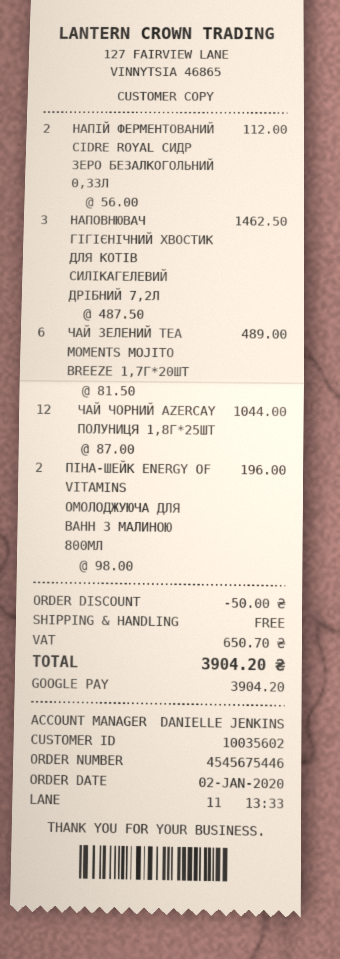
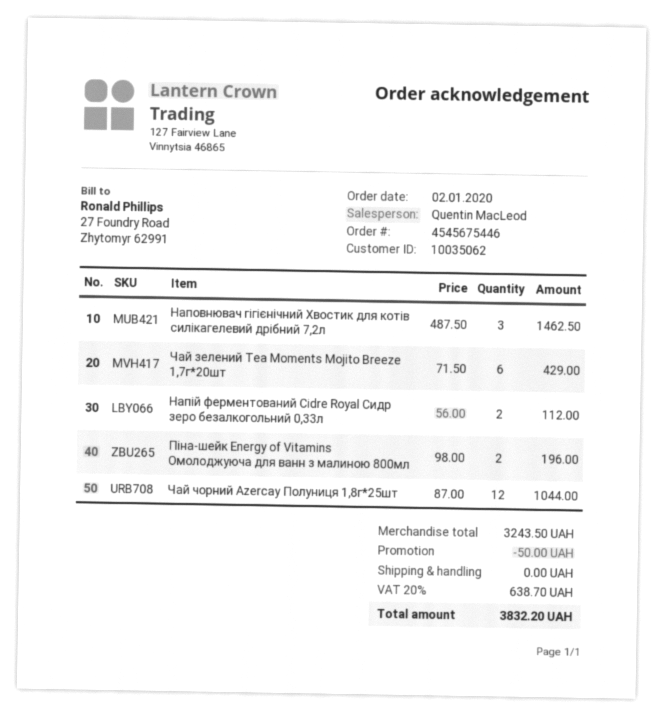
customer number: 10035602 -> 10035062
sales rep: DANIELLE JENKINS -> Quentin MacLeod
ЧАЙ ЗЕЛЕНИЙ TEA MOMENTS MOJITO BREEZE 1,7Г*20ШТ: 6 x 81.50 = 489.00 -> 6 x 71.50 = 429.00
tax: 650.70 -> 638.70
total: 3904.20 -> 3832.20

